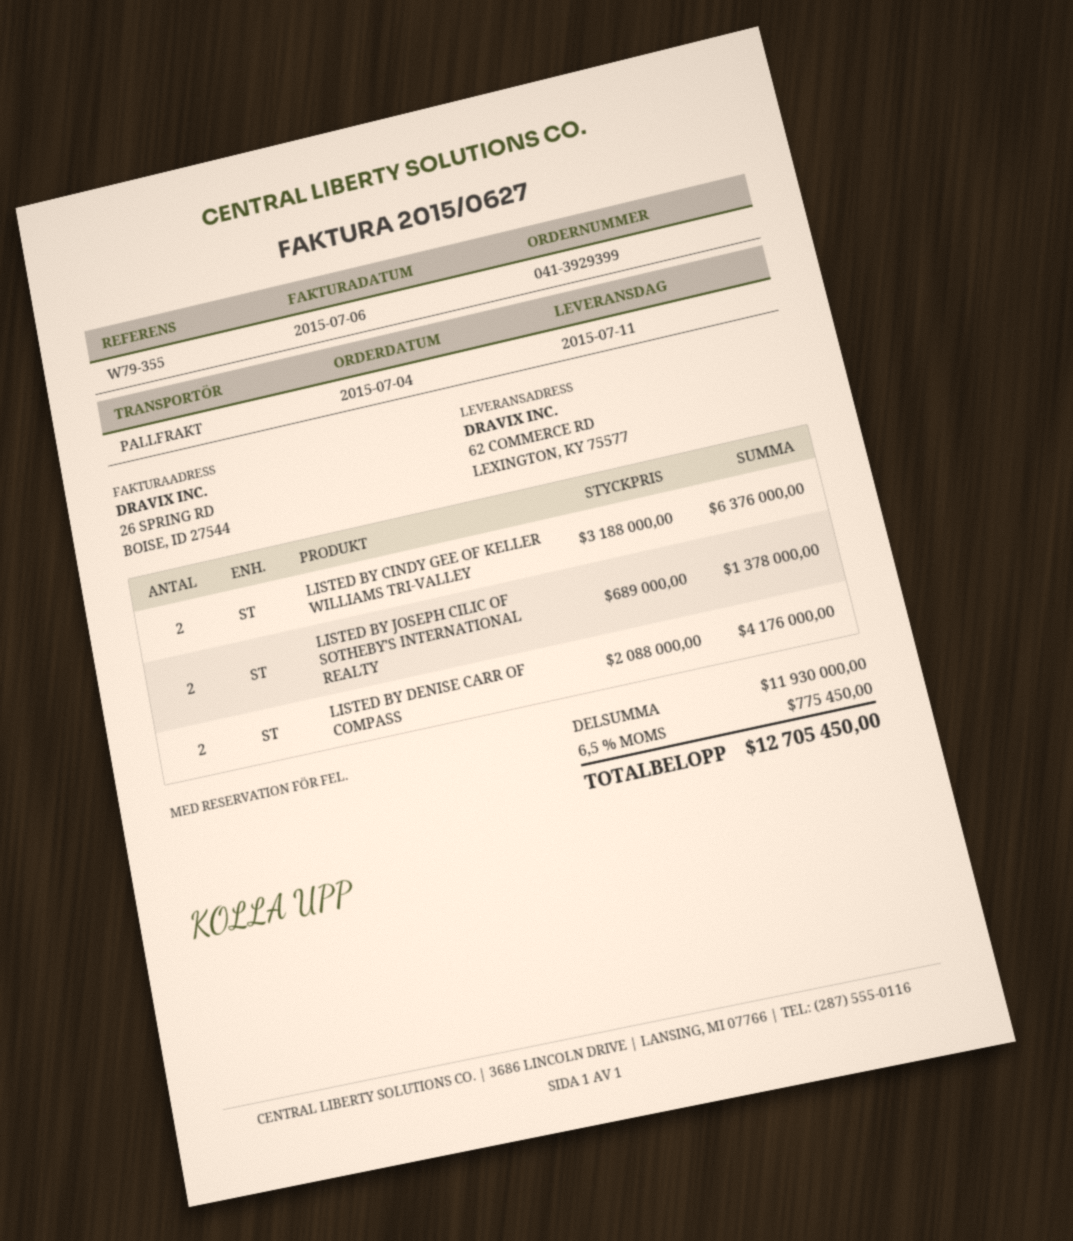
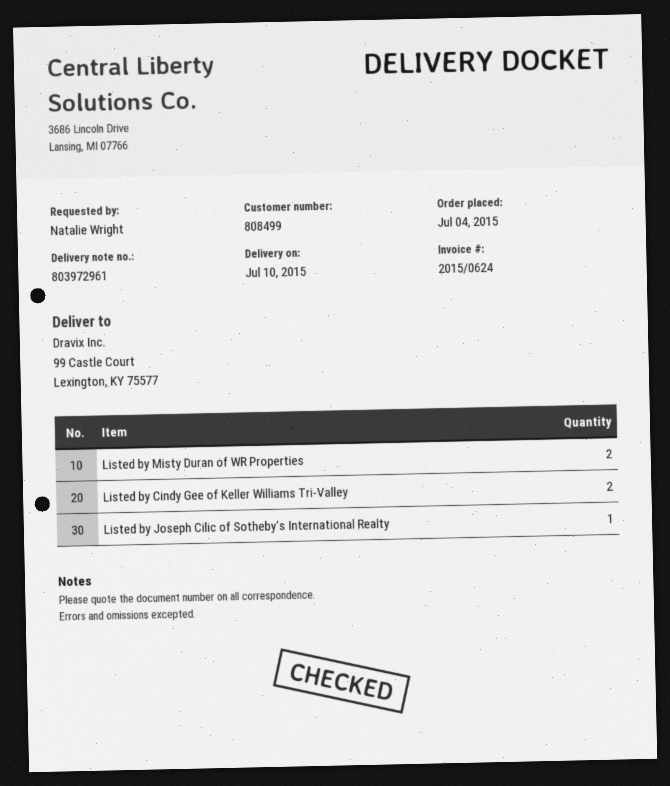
delivery date: 2015-07-11 -> 2015-07-10
invoice number: 2015/0627 -> 2015/0624
ship to: 62 COMMERCE RD, LEXINGTON, KY 75577 -> 99 Castle Court, Lexington, KY 75577
LISTED BY JOSEPH CILIC OF SOTHEBY'S INTERNATIONAL REALTY: 2 -> 1
LISTED BY DENISE CARR OF COMPASS: 2 -> none
Listed by Misty Duran of WR Properties: none -> 2

